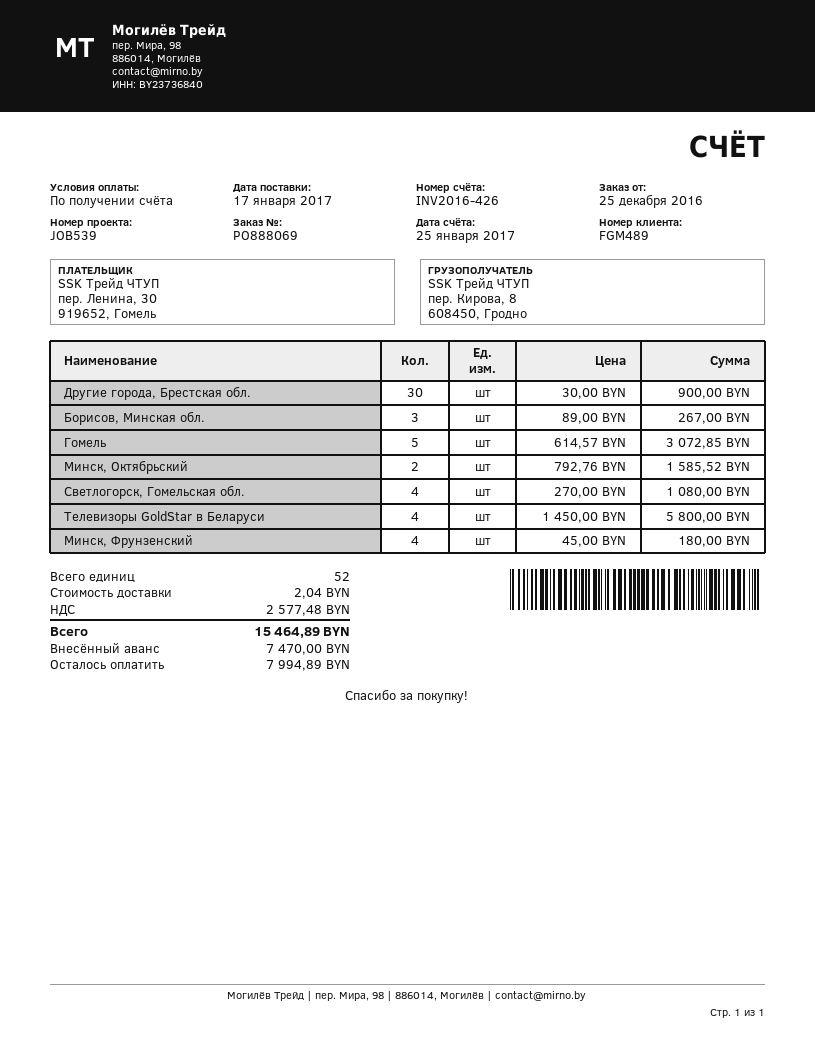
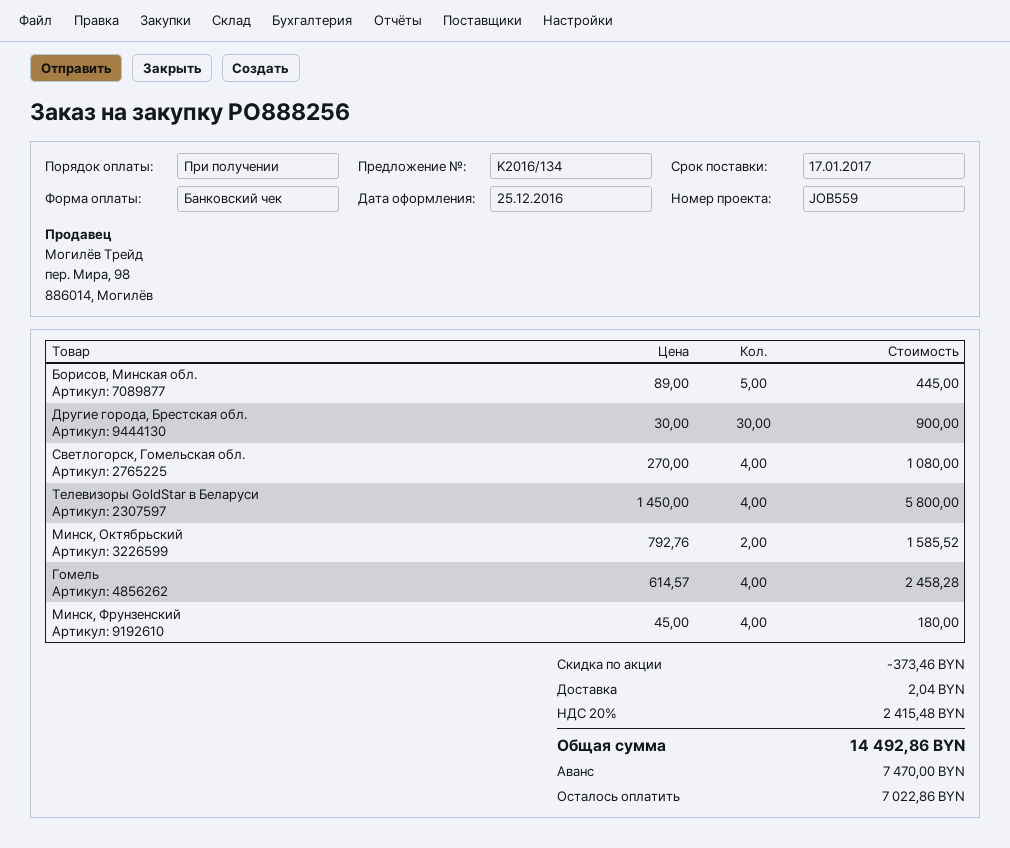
order number: PO888069 -> PO888256
reference: JOB539 -> JOB559
Борисов, Минская обл.: 3 x 89.00 = 267.00 -> 5 x 89.00 = 445.00
Гомель: 5 x 614.57 = 3072.85 -> 4 x 614.57 = 2458.28
discount: none -> 373.46
tax: 2577.48 -> 2415.48
total: 15464.89 -> 14492.86
balance: 7994.89 -> 7022.86

